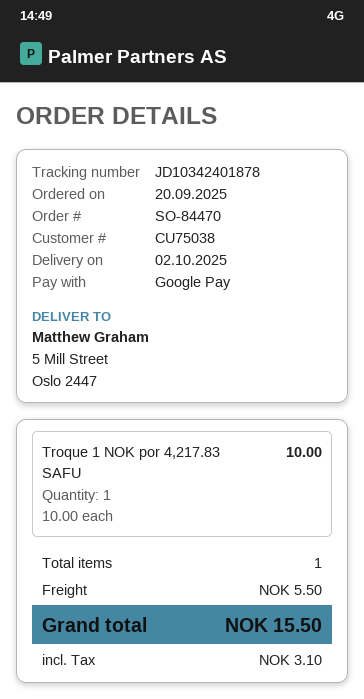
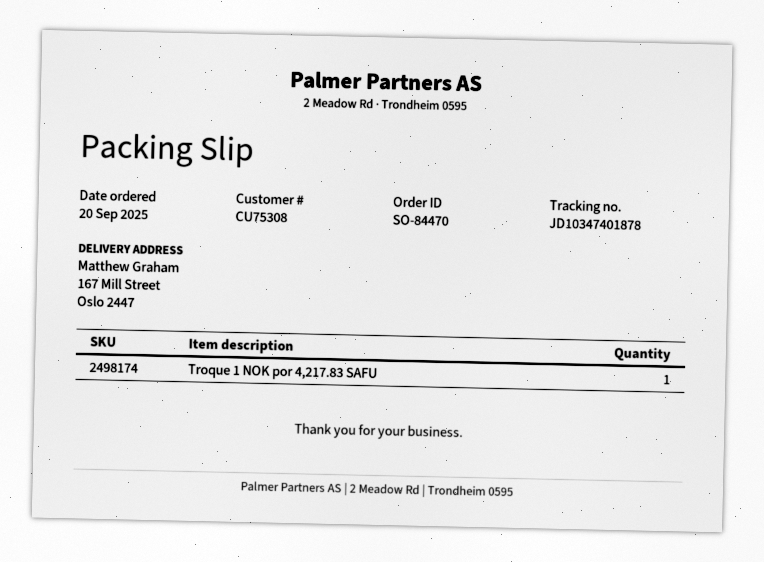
customer number: CU75038 -> CU75308
tracking number: JD10342401878 -> JD10347401878
ship to: 5 Mill Street, Oslo 2447 -> 167 Mill Street, Oslo 2447

